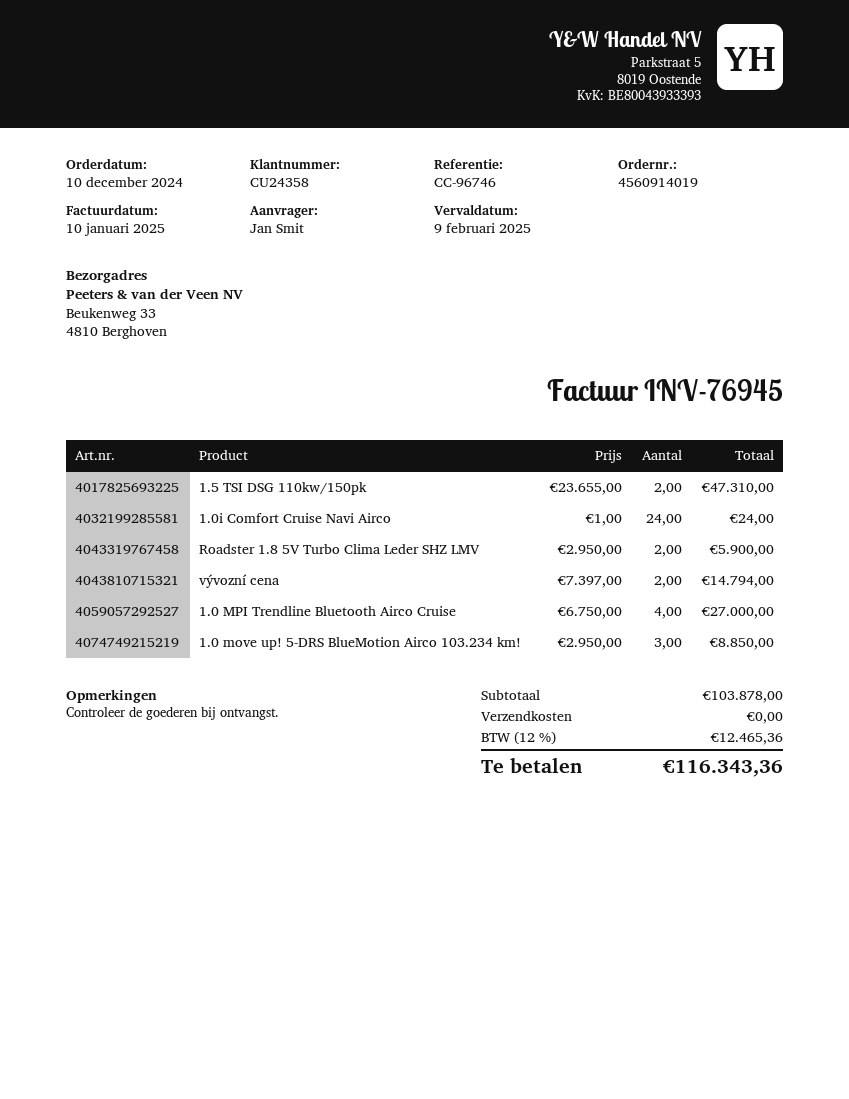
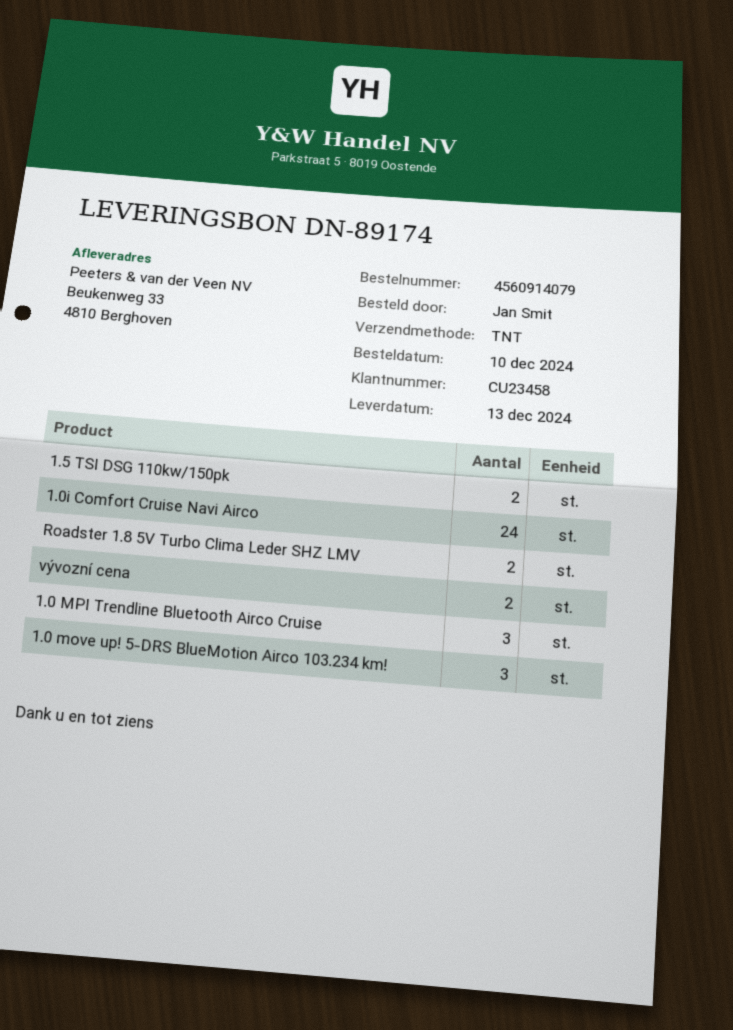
order number: 4560914019 -> 4560914079
customer number: CU24358 -> CU23458
1.0 MPI Trendline Bluetooth Airco Cruise: 4 -> 3

